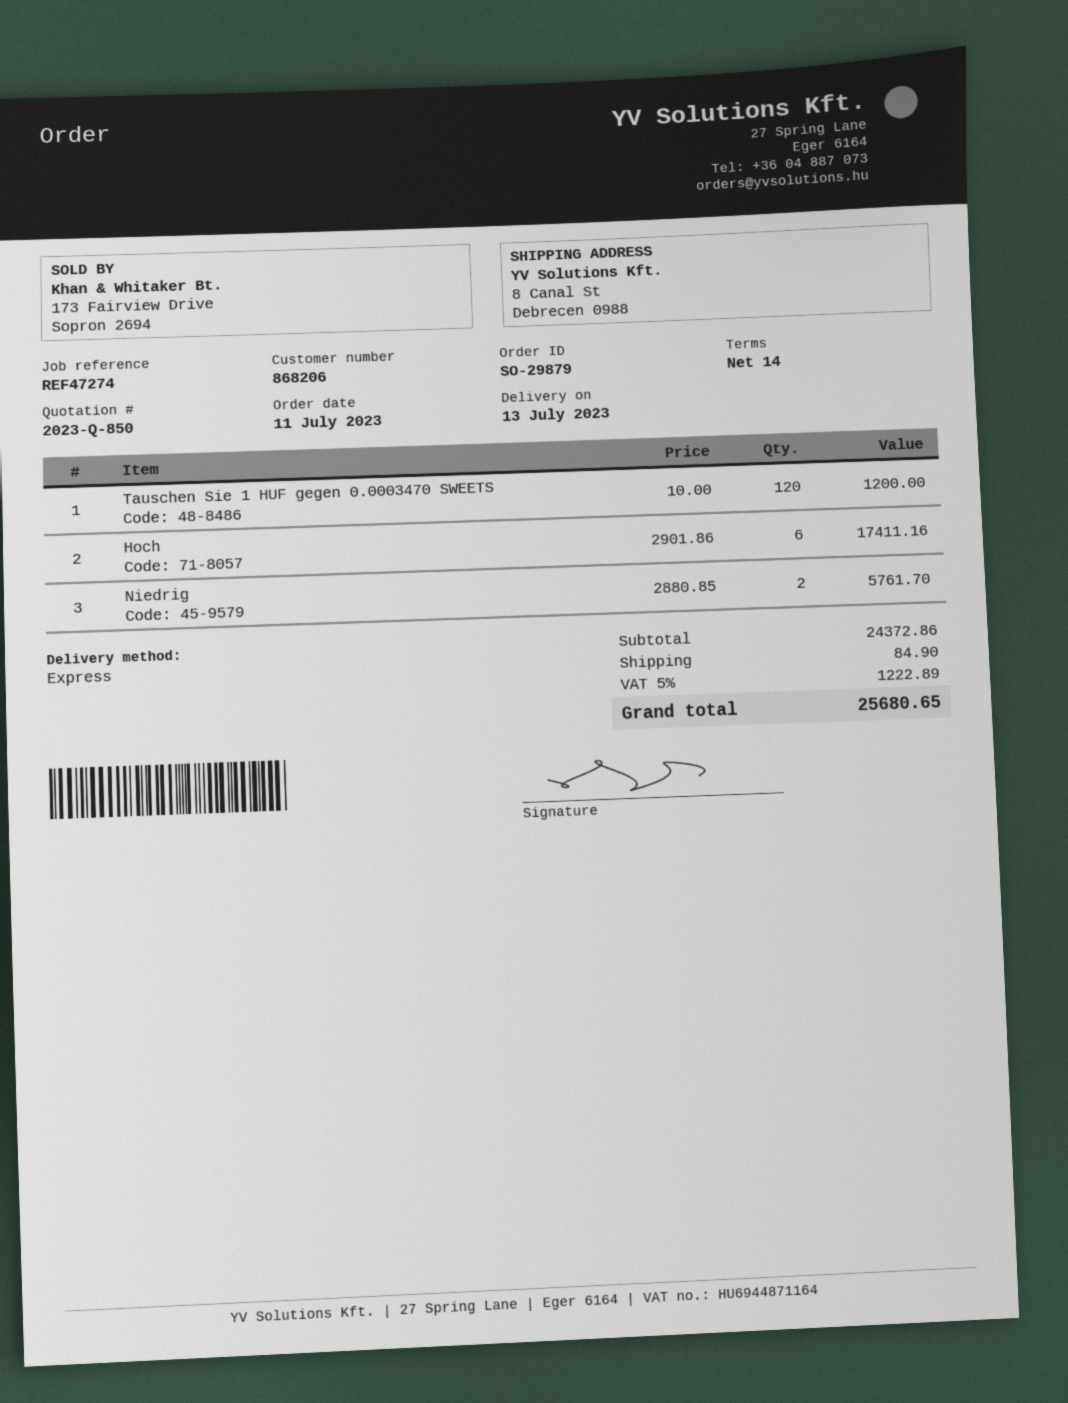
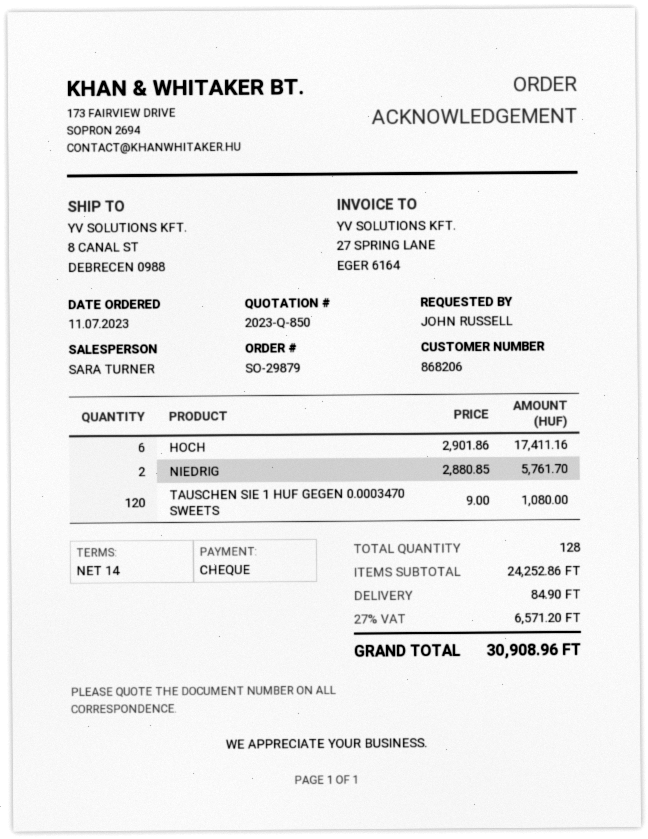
Tauschen Sie 1 HUF gegen 0.0003470 SWEETS: 120 x 10.00 = 1200.00 -> 120 x 9.00 = 1080.00
subtotal: 24372.86 -> 24252.86
tax: 5% = 1222.89 -> 27% = 6571.20
total: 25680.65 -> 30908.96

